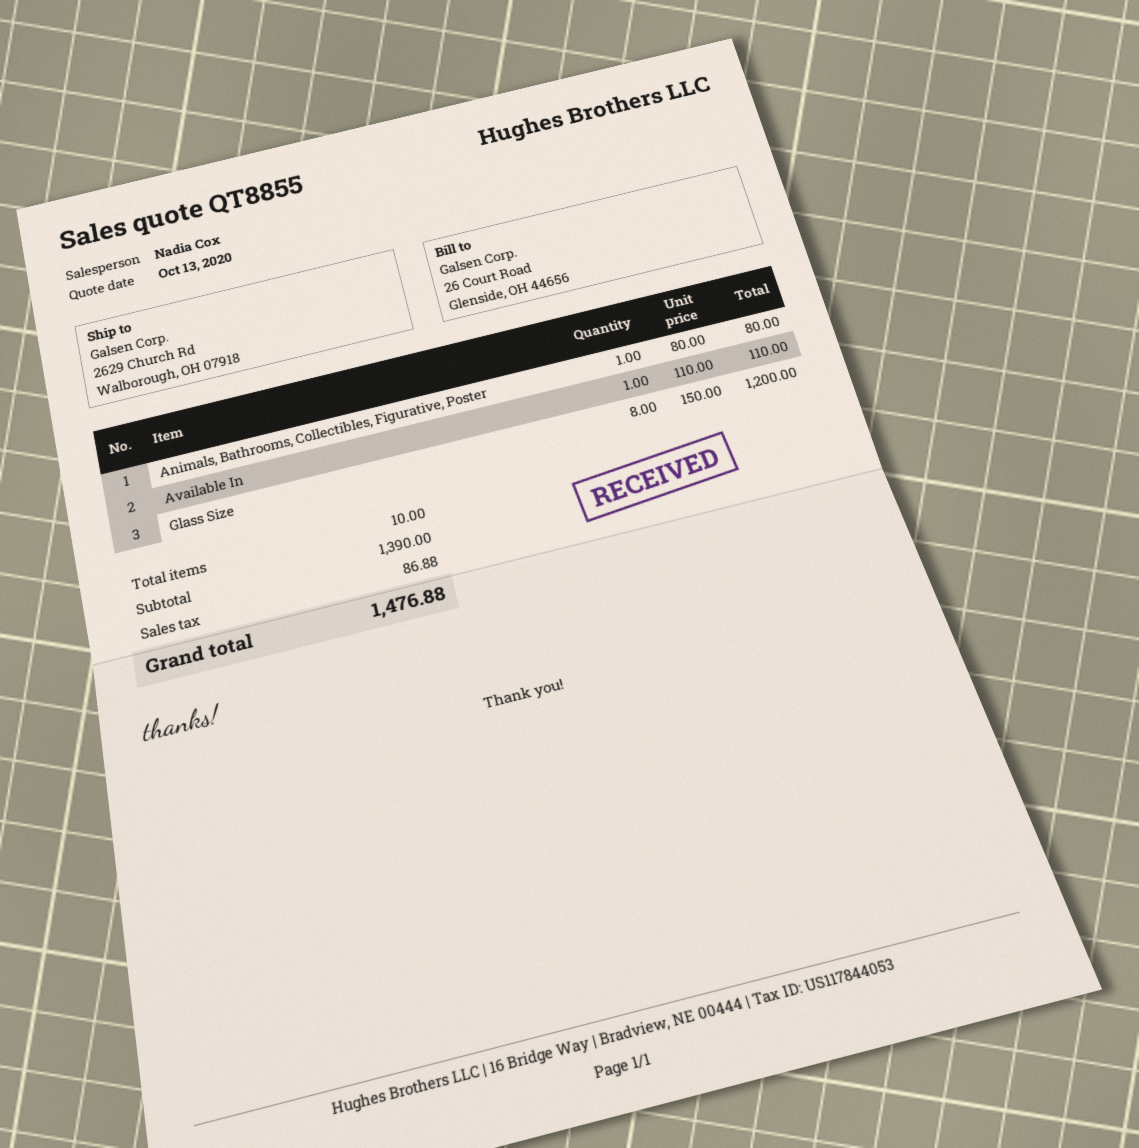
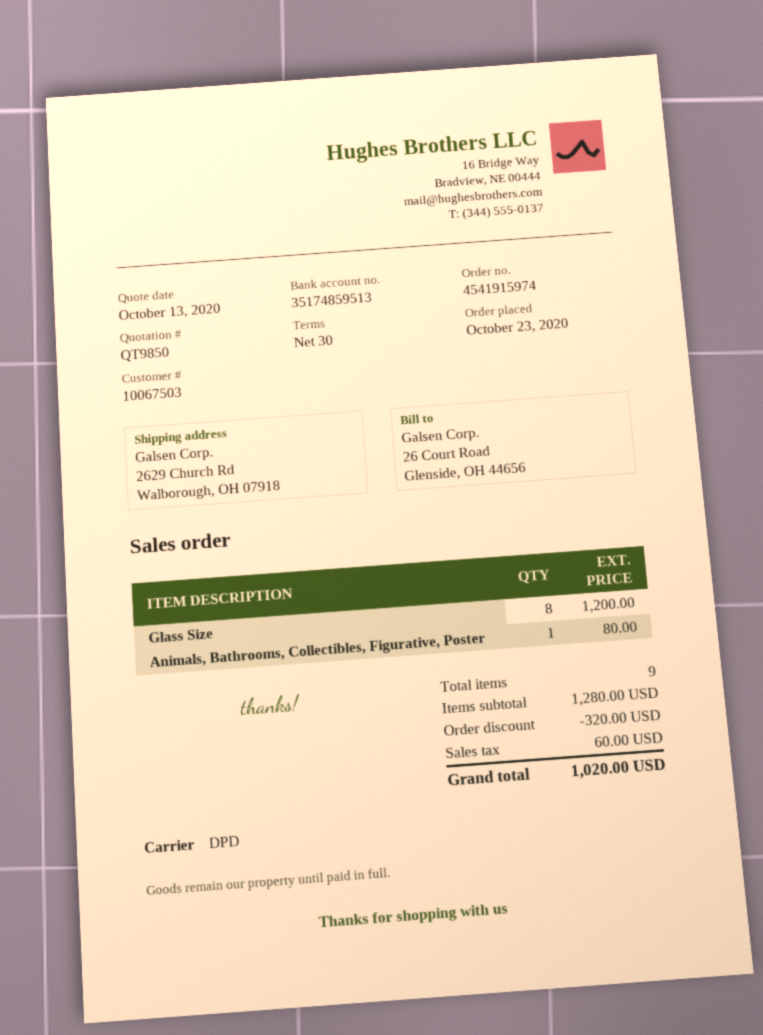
quote number: QT8855 -> QT9850
Available In: 1 for 110.00 -> none
total quantity: 10 -> 9
subtotal: 1390.00 -> 1280.00
discount: none -> 320.00
tax: 86.88 -> 60.00
total: 1476.88 -> 1020.00

